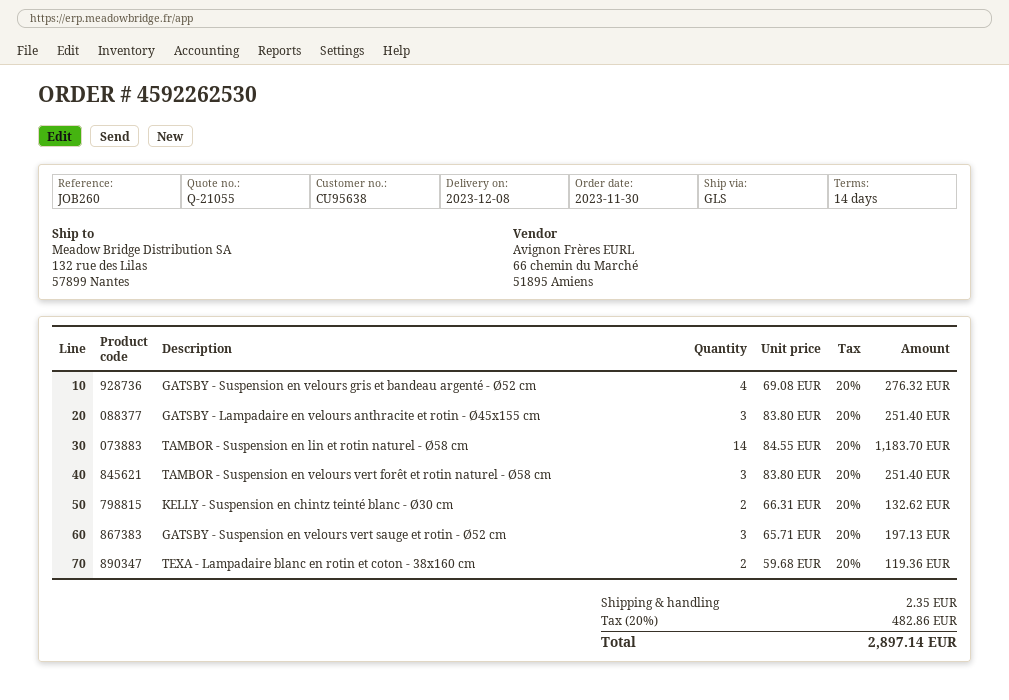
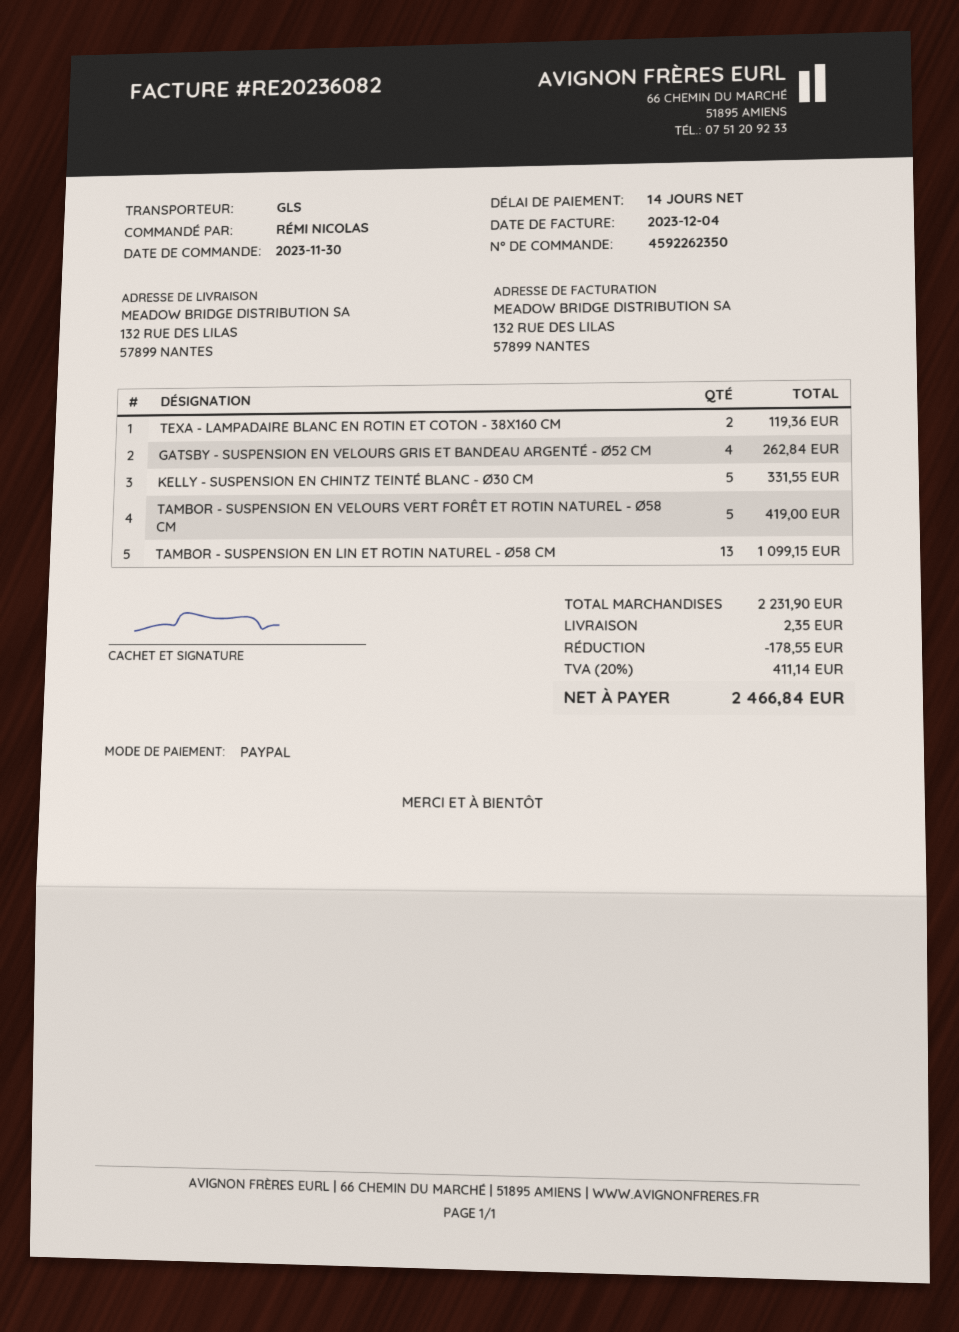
order number: 4592262530 -> 4592262350
GATSBY - Suspension en velours gris et bandeau argenté - Ø52 cm: 4 for 276.32 -> 4 for 262.84
GATSBY - Lampadaire en velours anthracite et rotin - Ø45x155 cm: 3 for 251.40 -> none
TAMBOR - Suspension en lin et rotin naturel - Ø58 cm: 14 for 1183.70 -> 13 for 1099.15
TAMBOR - Suspension en velours vert forêt et rotin naturel - Ø58 cm: 3 for 251.40 -> 5 for 419.00
KELLY - Suspension en chintz teinté blanc - Ø30 cm: 2 for 132.62 -> 5 for 331.55
GATSBY - Suspension en velours vert sauge et rotin - Ø52 cm: 3 for 197.13 -> none
discount: none -> 178.55
tax: 20% = 482.86 -> 20% = 411.14
total: 2897.14 -> 2466.84

